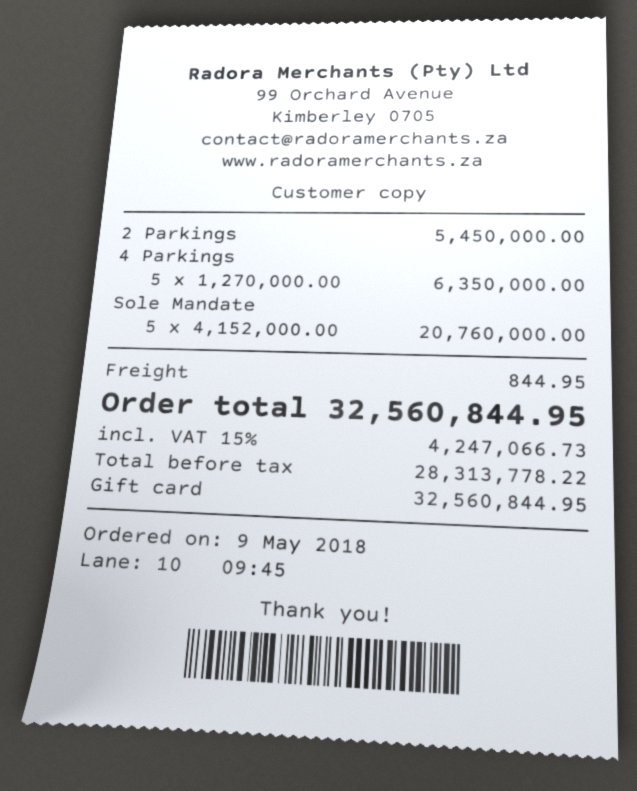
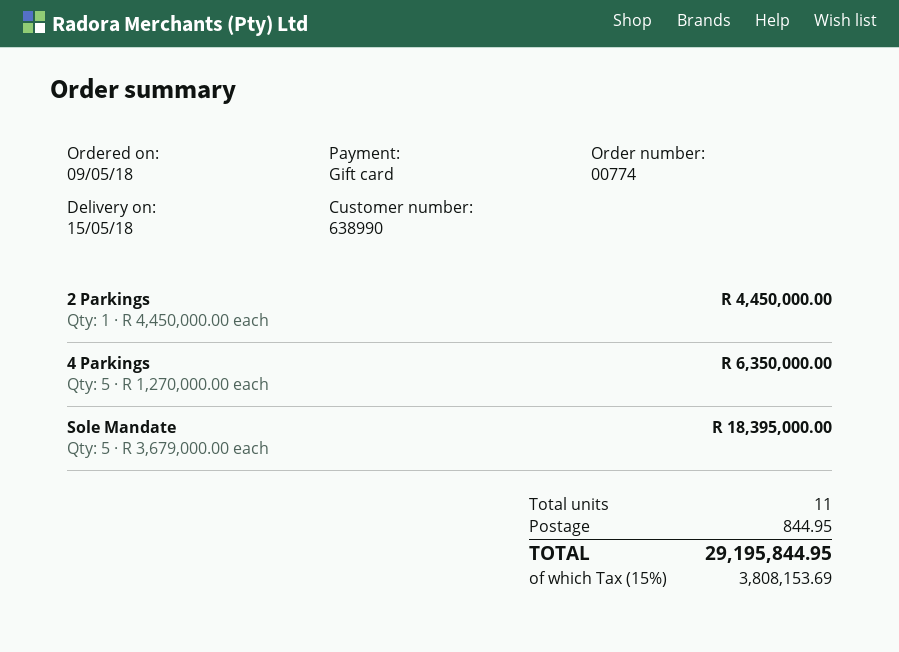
2 Parkings: 1 x 5450000.00 = 5450000.00 -> 1 x 4450000.00 = 4450000.00
Sole Mandate: 5 x 4152000.00 = 20760000.00 -> 5 x 3679000.00 = 18395000.00
tax: 15% = 4247066.73 -> 15% = 3808153.69
total: 32560844.95 -> 29195844.95

